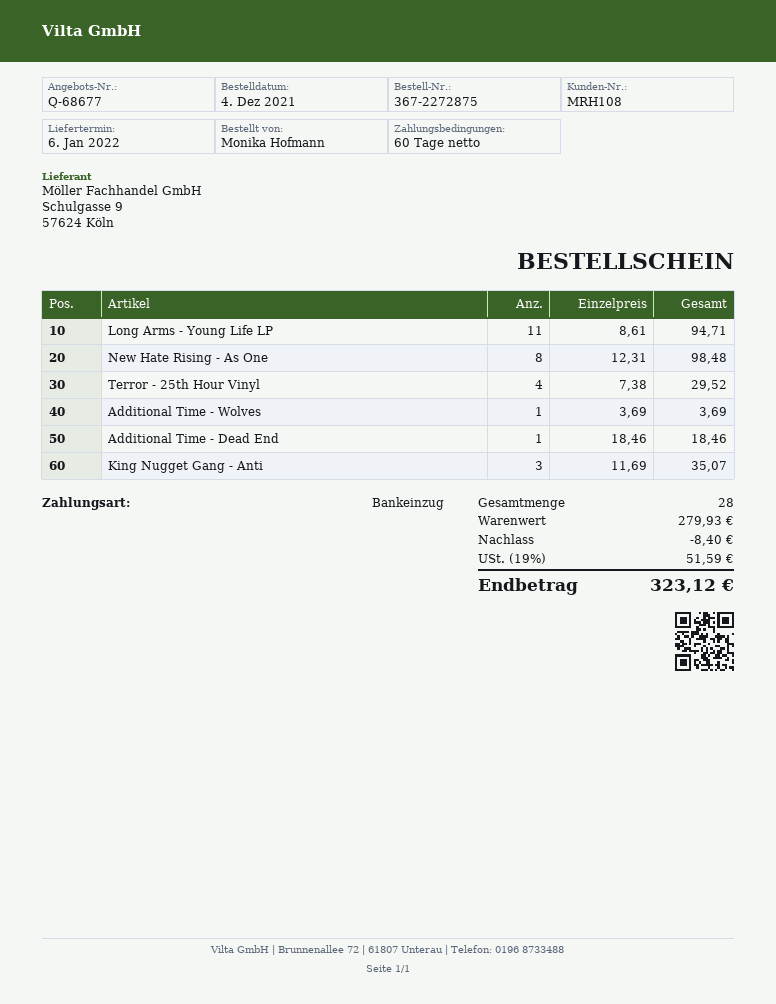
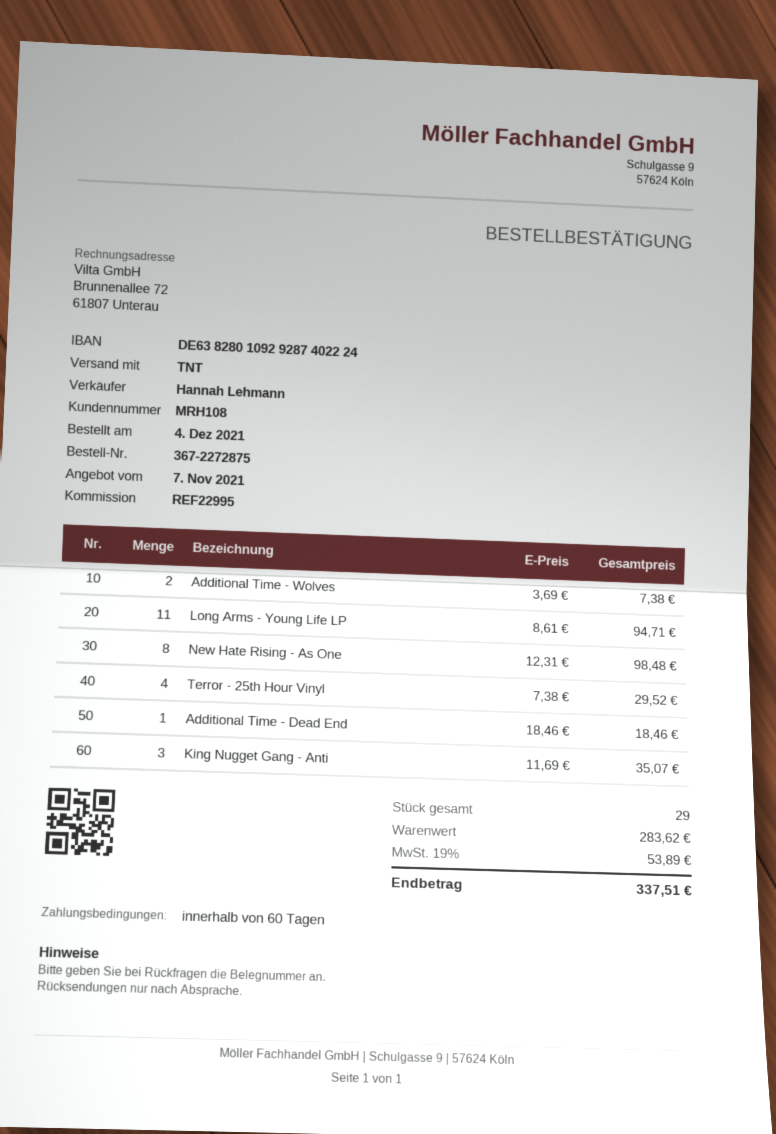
Additional Time - Wolves: 1 x 3.69 = 3.69 -> 2 x 3.69 = 7.38
total quantity: 28 -> 29
subtotal: 279.93 -> 283.62
discount: 8.40 -> none
tax: 19% = 51.59 -> 19% = 53.89
total: 323.12 -> 337.51

